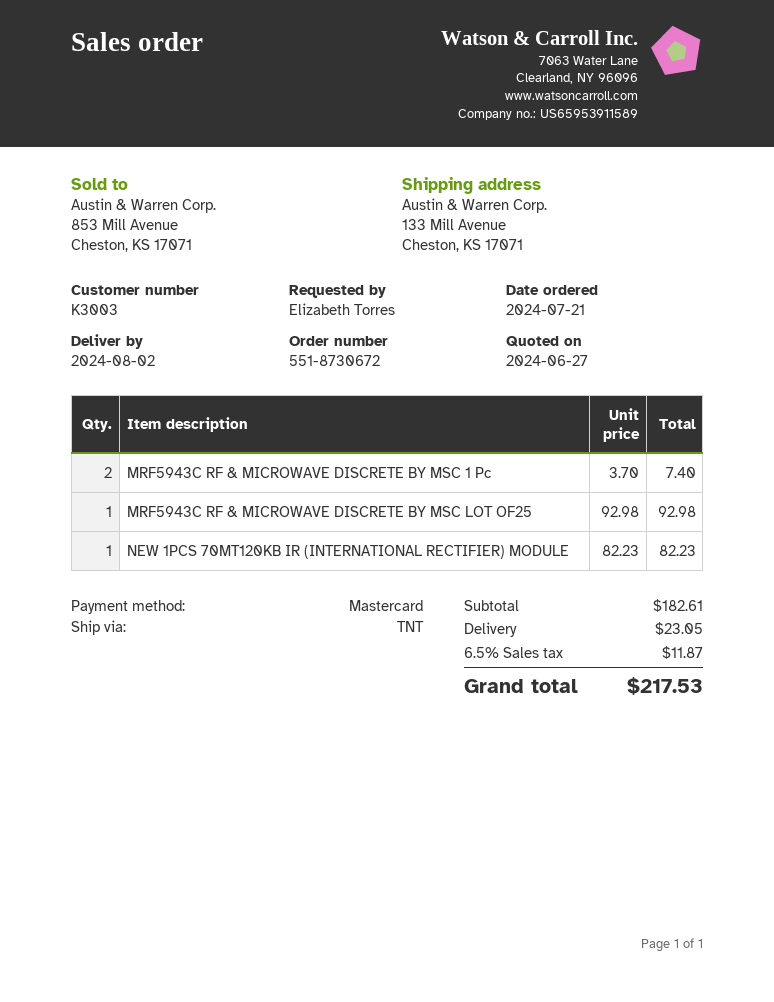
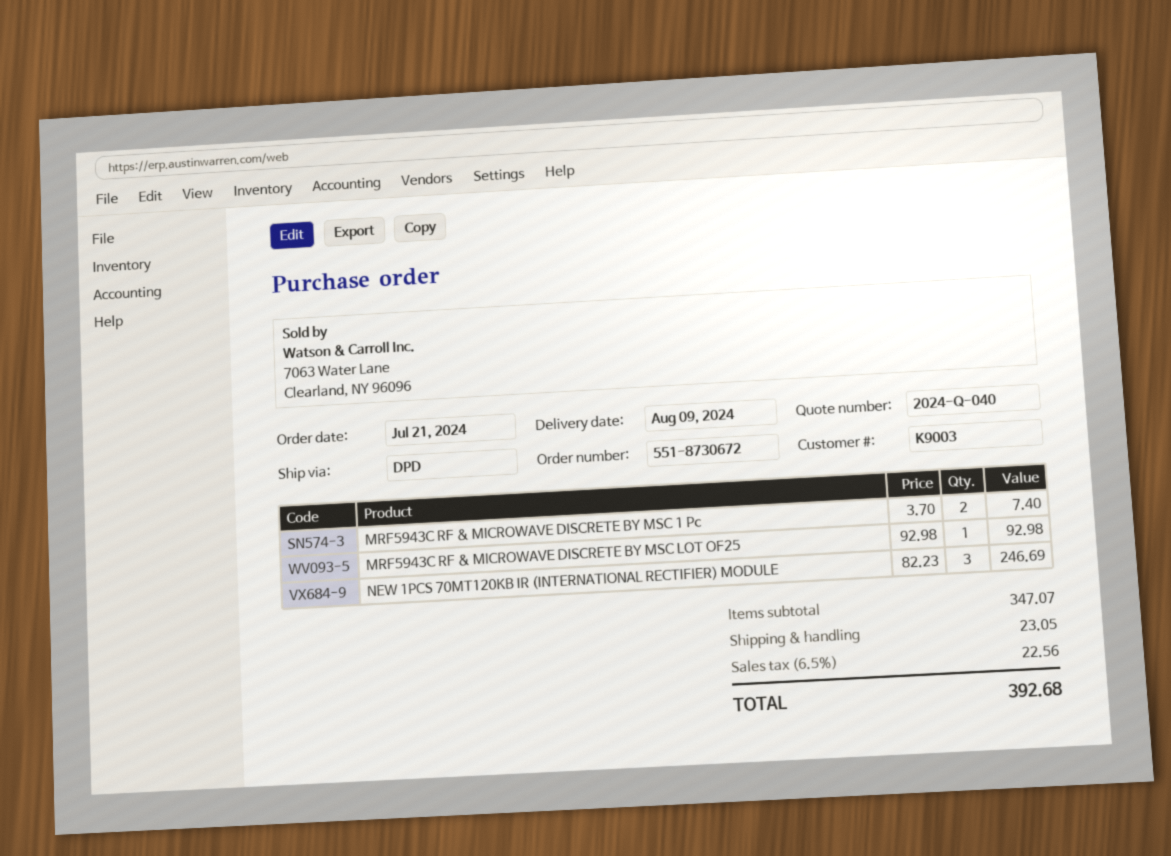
delivery date: 2024-08-02 -> 2024-08-09
customer number: K3003 -> K9003
shipping method: TNT -> DPD
NEW 1PCS 70MT120KB IR (INTERNATIONAL RECTIFIER) MODULE: 1 x 82.23 = 82.23 -> 3 x 82.23 = 246.69
subtotal: 182.61 -> 347.07
tax: 6.5% = 11.87 -> 6.5% = 22.56
total: 217.53 -> 392.68

